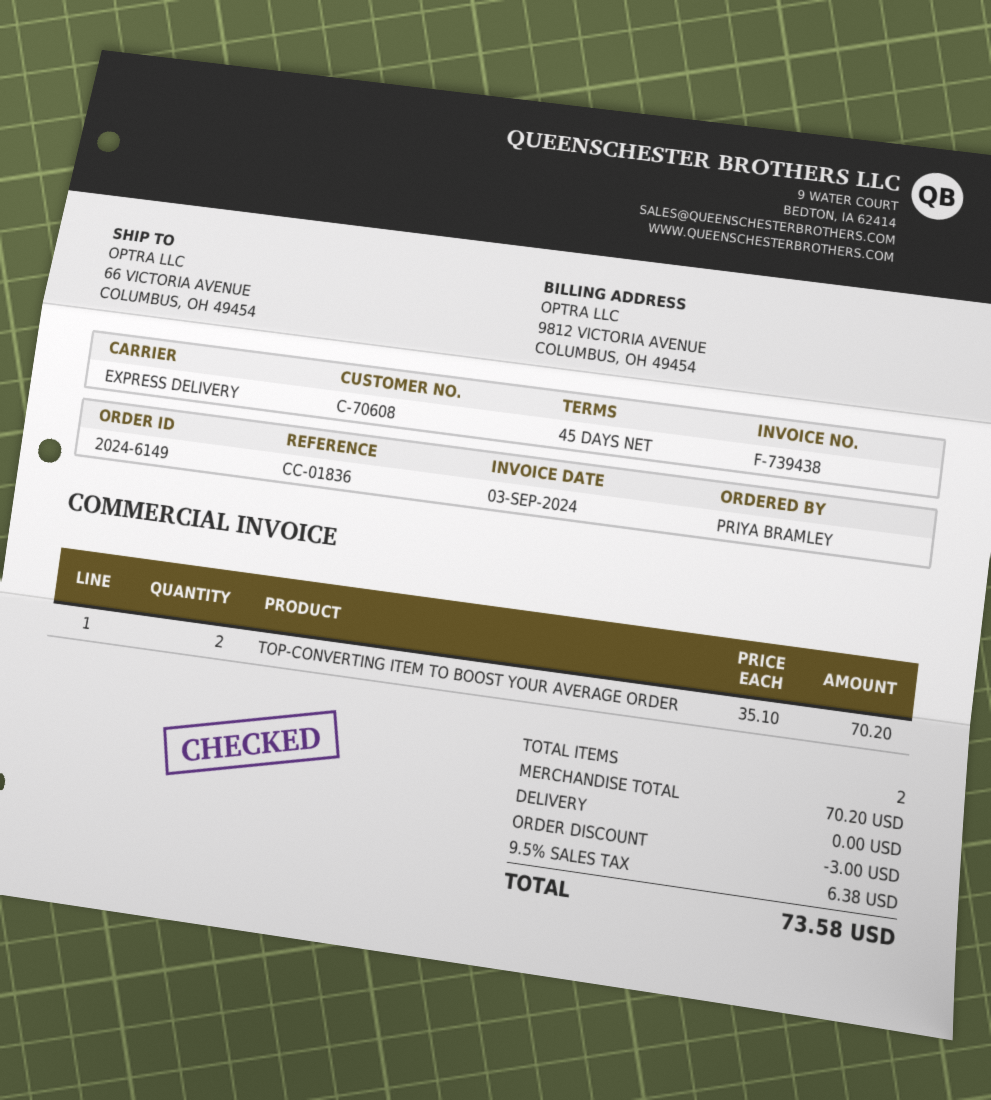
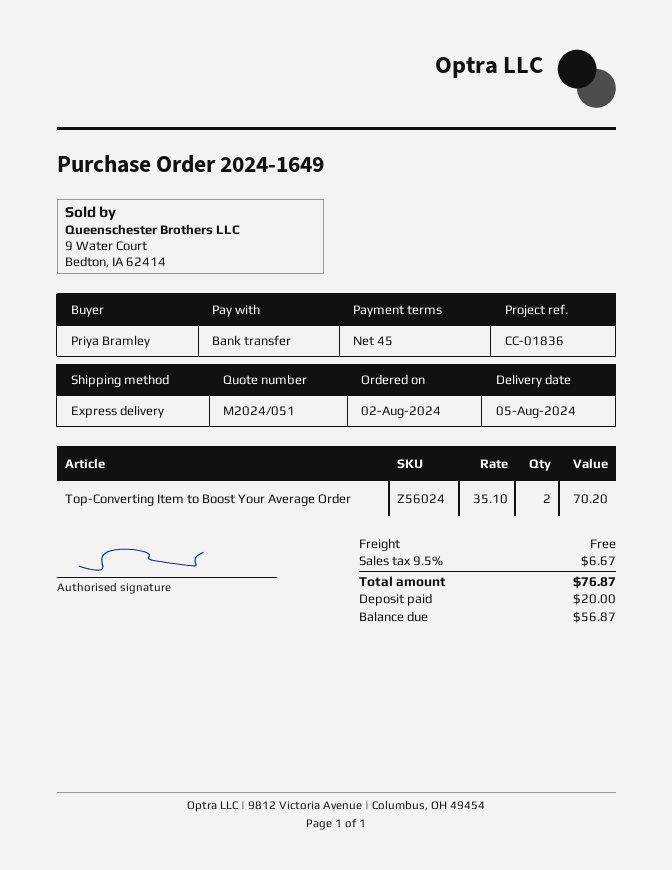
order number: 2024-6149 -> 2024-1649
discount: 3.00 -> none
tax: 9.5% = 6.38 -> 9.5% = 6.67
total: 73.58 -> 76.87

